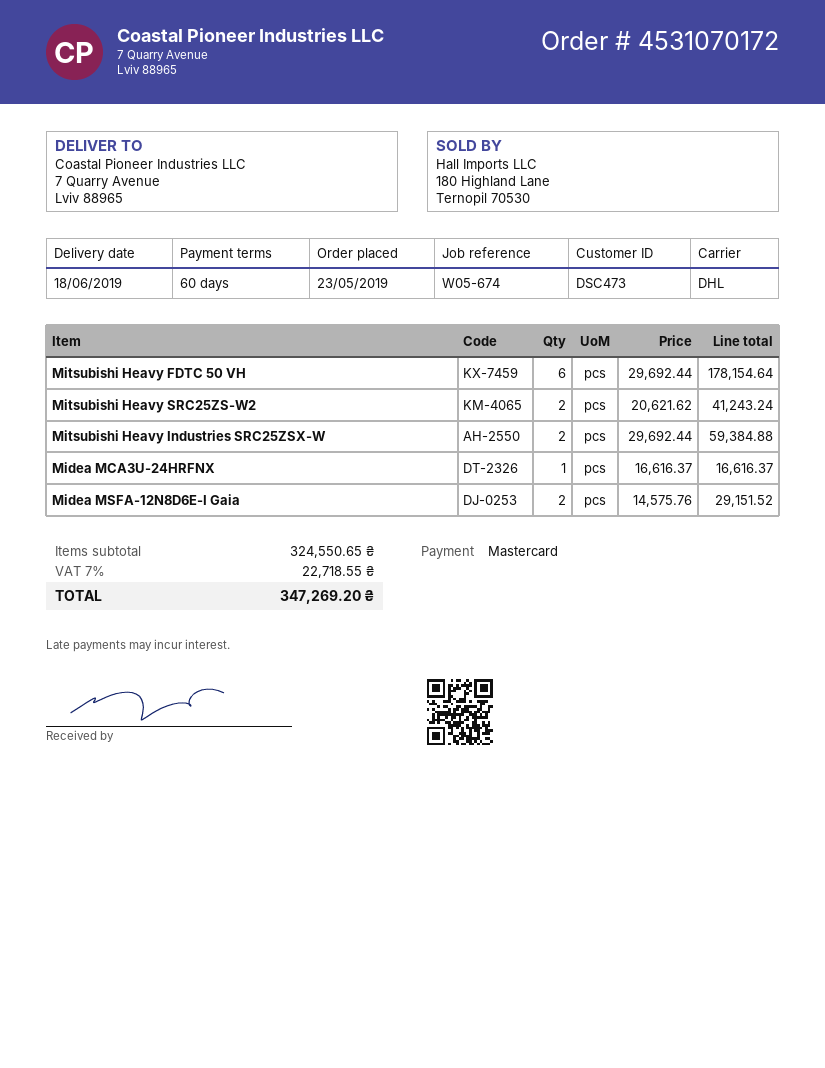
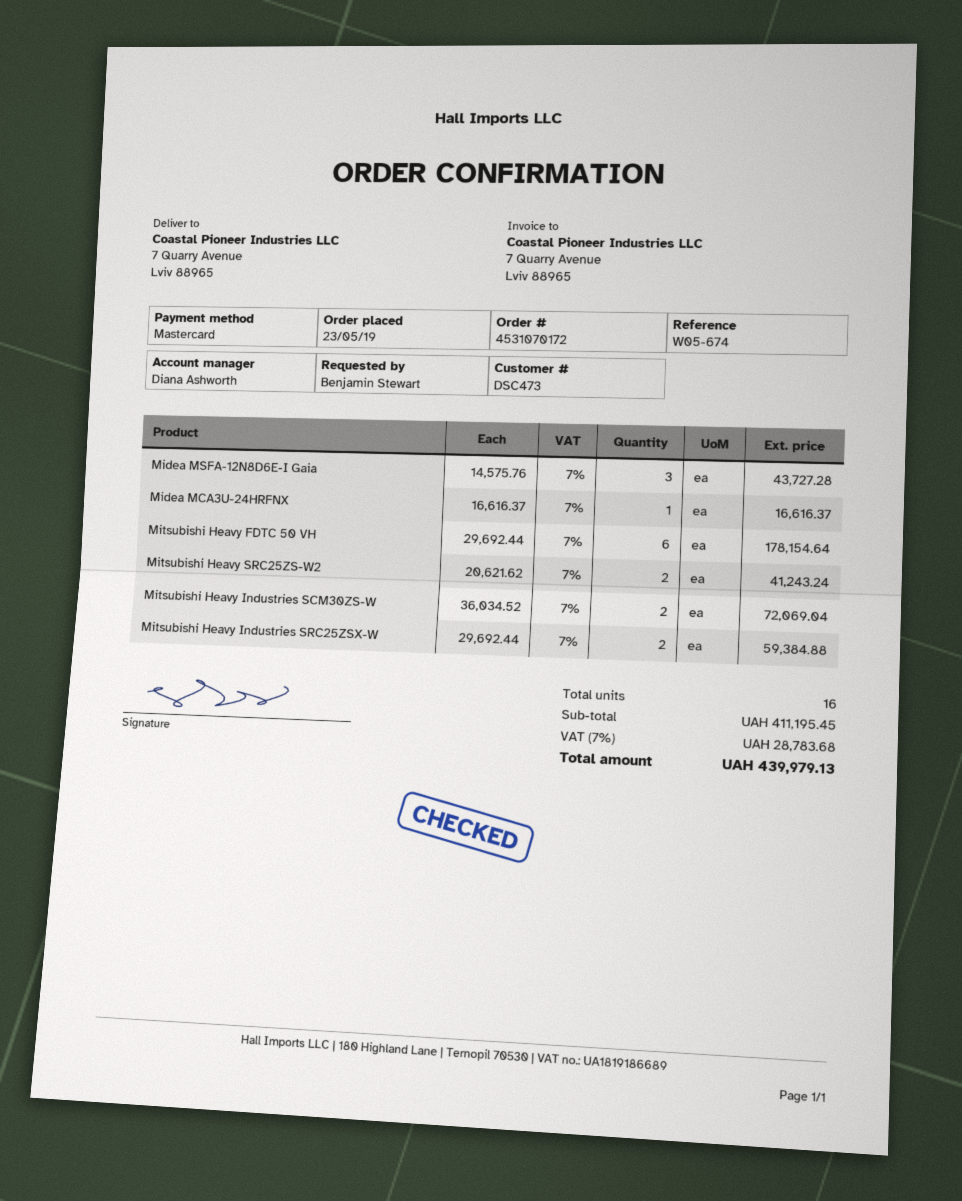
Midea MSFA-12N8D6E-I Gaia: 2 x 14575.76 = 29151.52 -> 3 x 14575.76 = 43727.28
Mitsubishi Heavy Industries SCM30ZS-W: none -> 2 x 36034.52 = 72069.04
subtotal: 324550.65 -> 411195.45
tax: 7% = 22718.55 -> 7% = 28783.68
total: 347269.20 -> 439979.13

